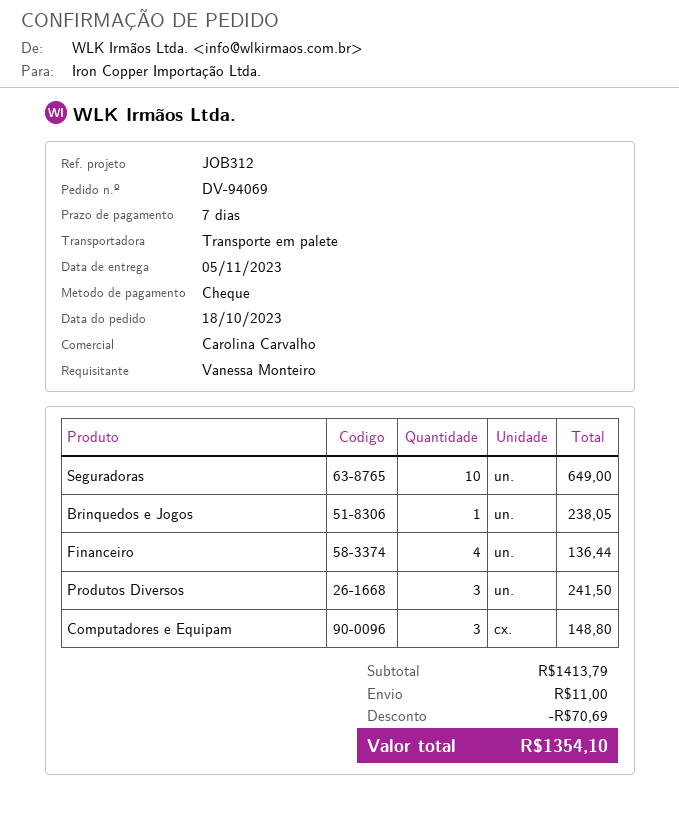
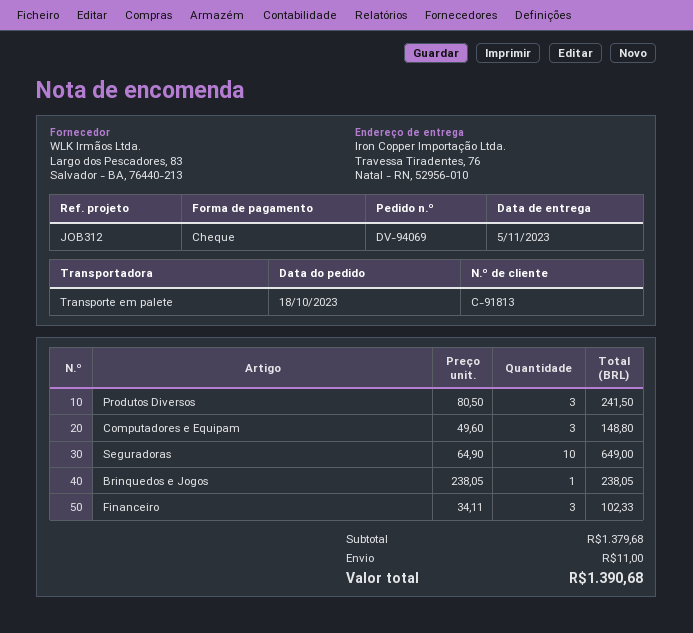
Financeiro: 4 for 136.44 -> 3 for 102.33
subtotal: 1413.79 -> 1379.68
discount: 70.69 -> none
total: 1354.10 -> 1390.68

